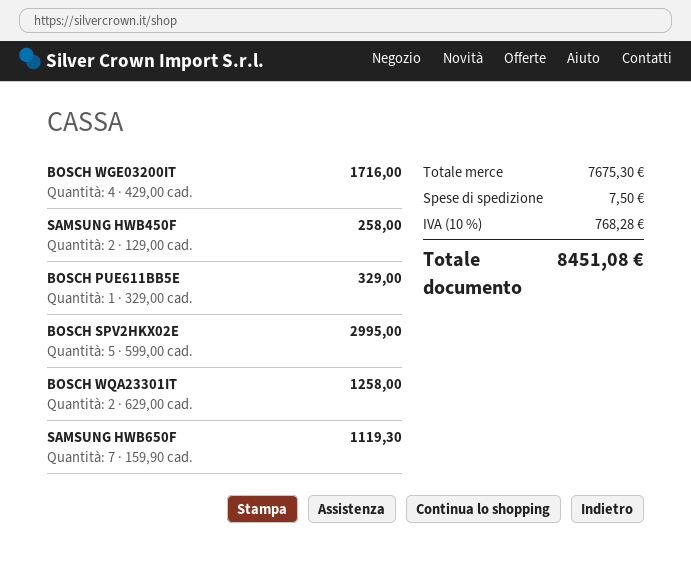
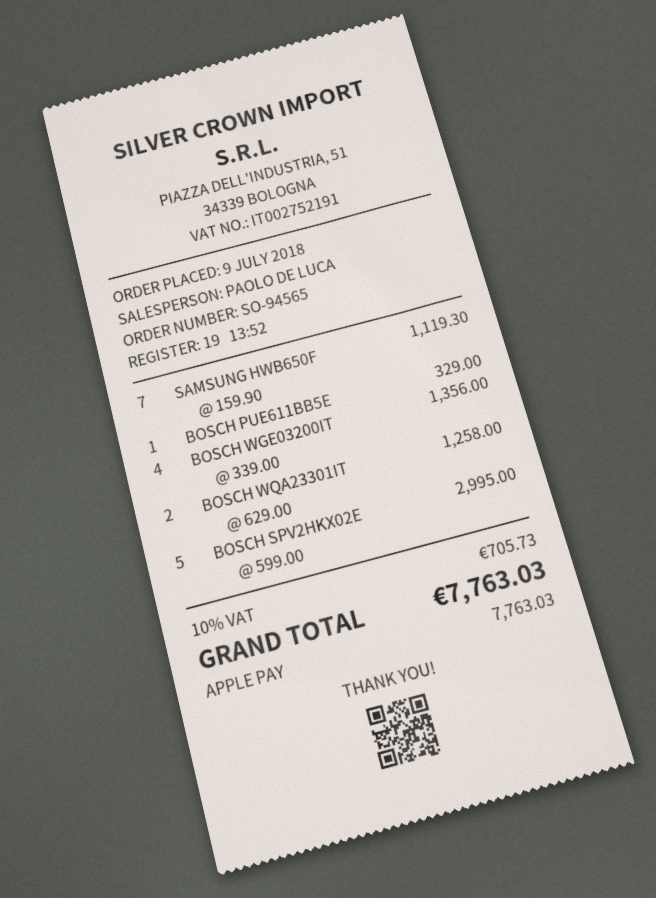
BOSCH WGE03200IT: 4 x 429.00 = 1716.00 -> 4 x 339.00 = 1356.00
SAMSUNG HWB450F: 2 x 129.00 = 258.00 -> none
shipping: 7.50 -> none
tax: 10% = 768.28 -> 10% = 705.73
total: 8451.08 -> 7763.03

